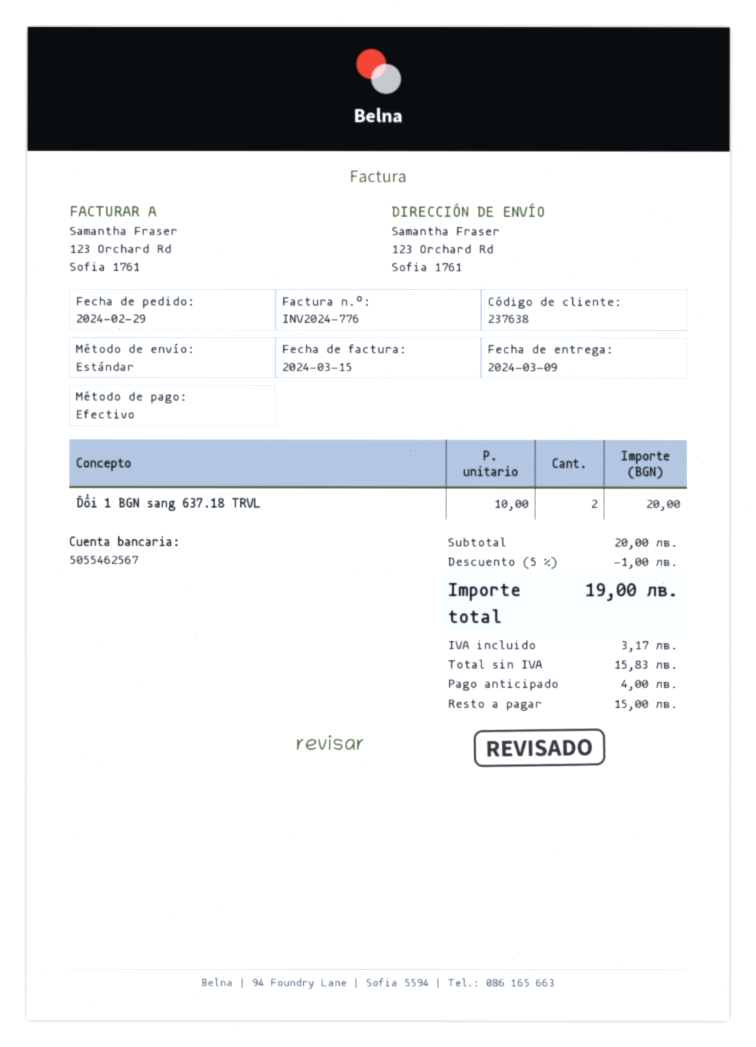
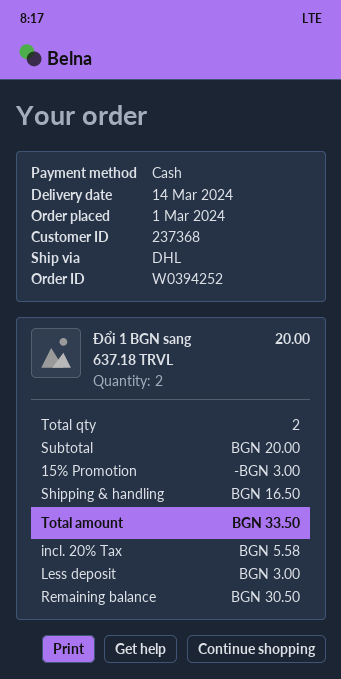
order date: 2024-02-29 -> 2024-03-01
delivery date: 2024-03-09 -> 2024-03-14
customer number: 237638 -> 237368
shipping method: standard -> DHL
discount: 5% = 1.00 -> 15% = 3.00
shipping: none -> 16.50
tax: 3.17 -> 5.58
total: 19.00 -> 33.50
deposit: 4.00 -> 3.00
balance: 15.00 -> 30.50

